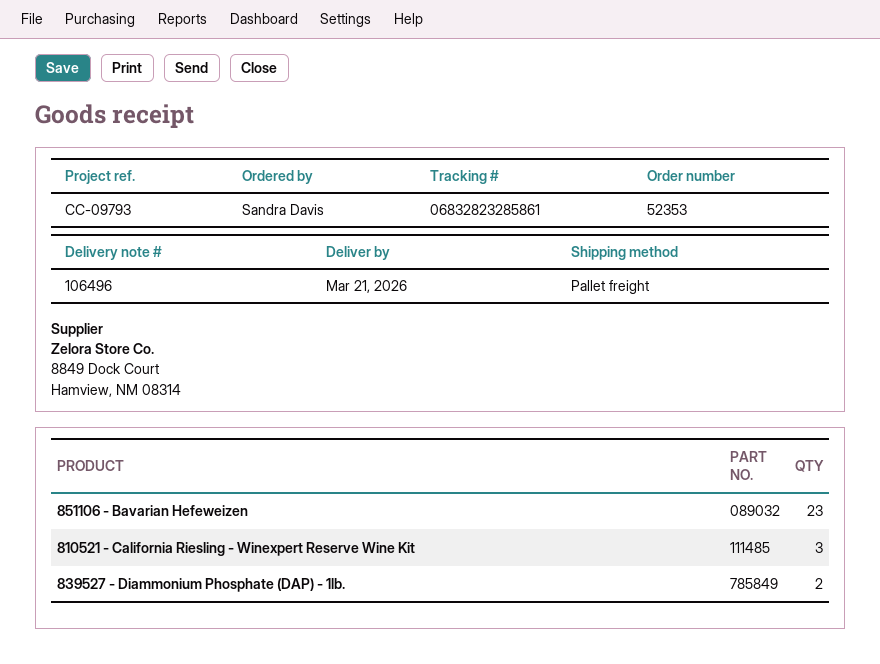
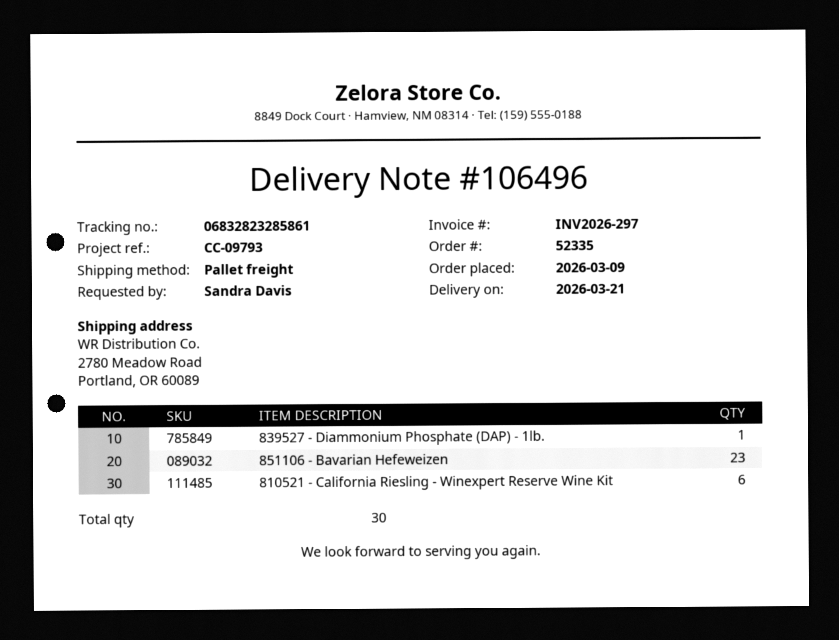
order number: 52353 -> 52335
810521 - California Riesling - Winexpert Reserve Wine Kit: 3 -> 6
839527 - Diammonium Phosphate (DAP) - 1lb.: 2 -> 1

